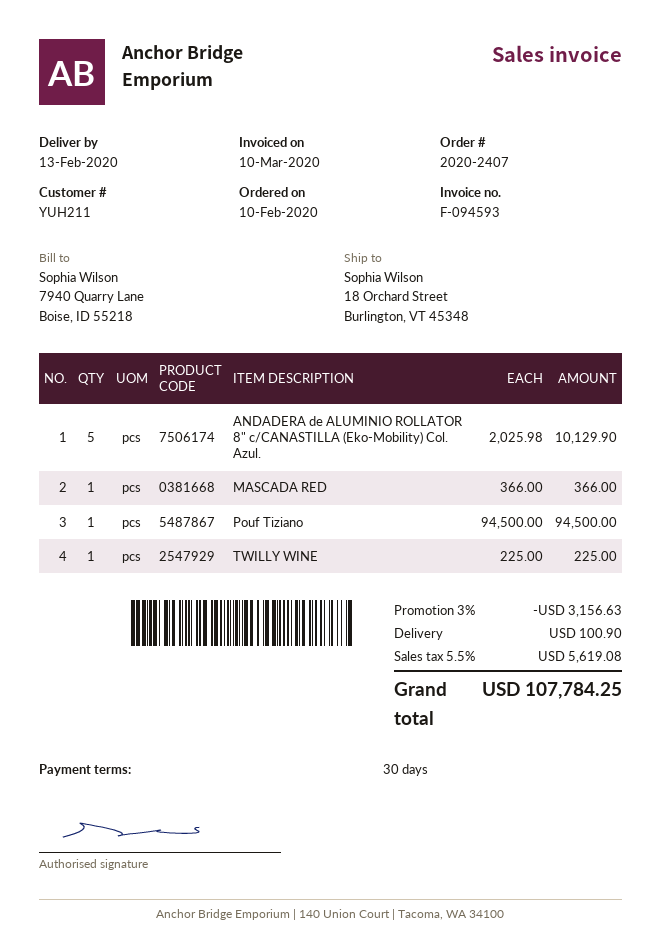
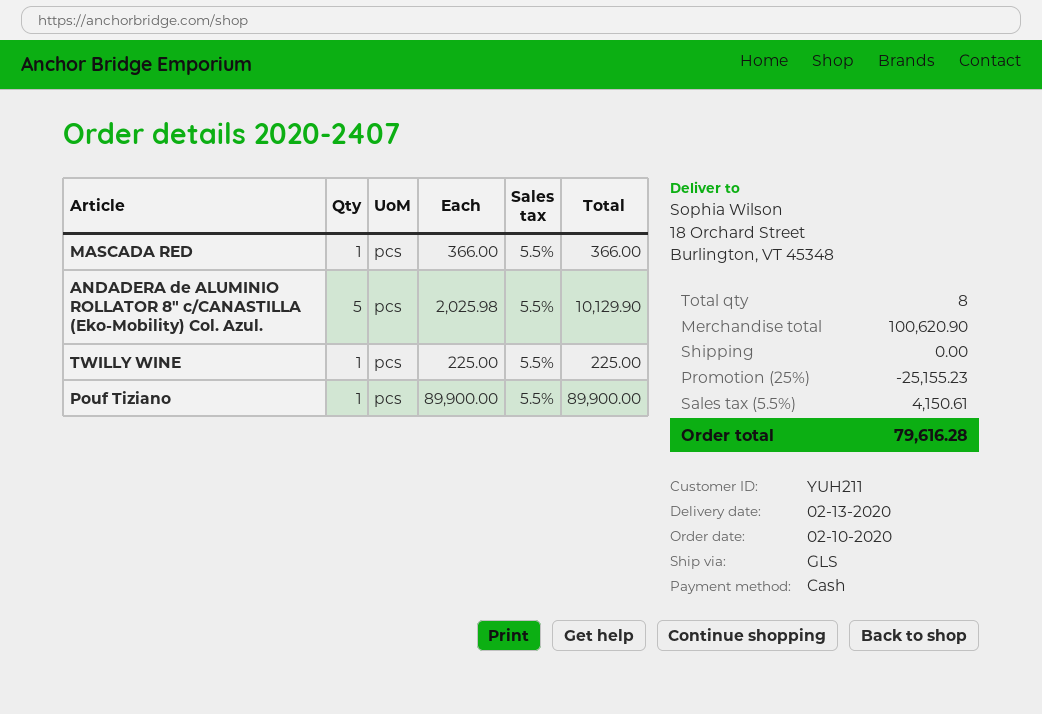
Pouf Tiziano: 1 x 94500.00 = 94500.00 -> 1 x 89900.00 = 89900.00
discount: 3% = 3156.63 -> 25% = 25155.23
shipping: 100.90 -> 0.00
tax: 5.5% = 5619.08 -> 5.5% = 4150.61
total: 107784.25 -> 79616.28

